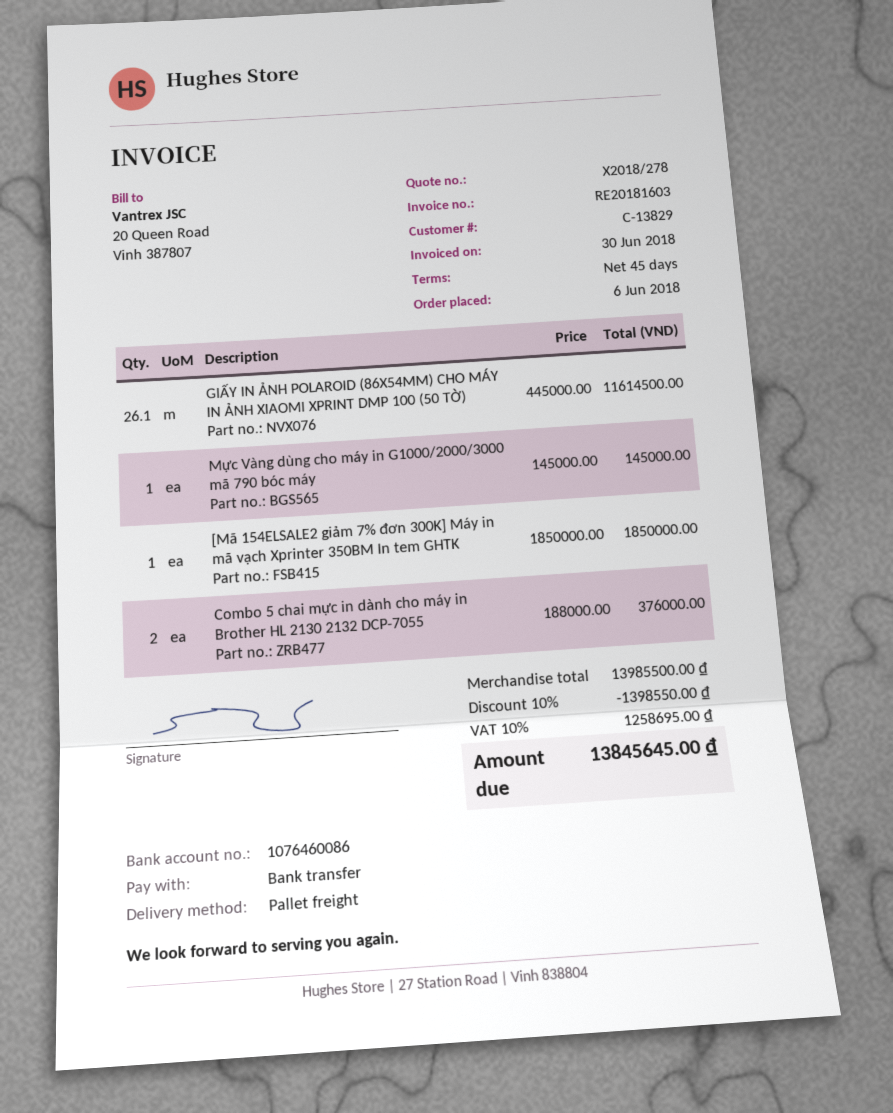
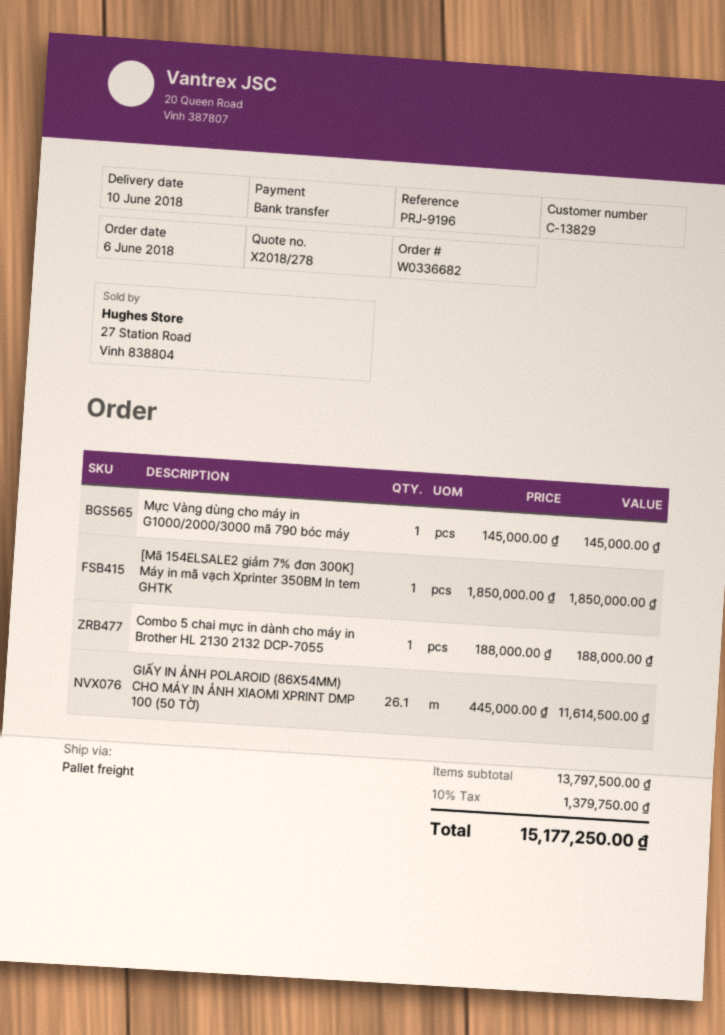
Combo 5 chai mực in dành cho máy in Brother HL 2130 2132 DCP-7055: 2 x 188000.00 = 376000.00 -> 1 x 188000.00 = 188000.00
subtotal: 13985500.00 -> 13797500.00
discount: 10% = 1398550.00 -> none
tax: 10% = 1258695.00 -> 10% = 1379750.00
total: 13845645.00 -> 15177250.00

